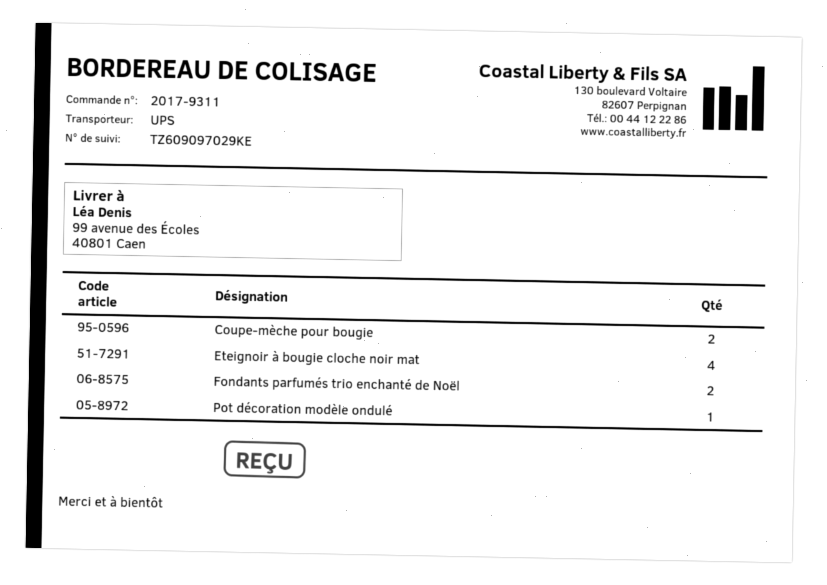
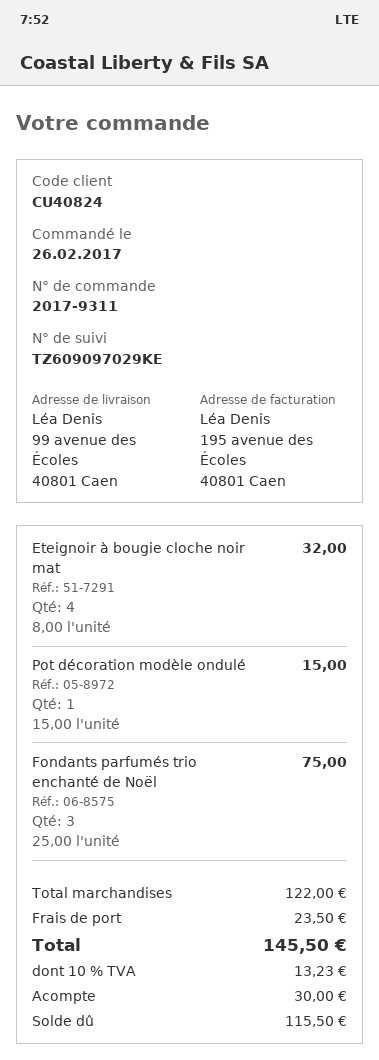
Coupe-mèche pour bougie: 2 -> none
Fondants parfumés trio enchanté de Noël: 2 -> 3

